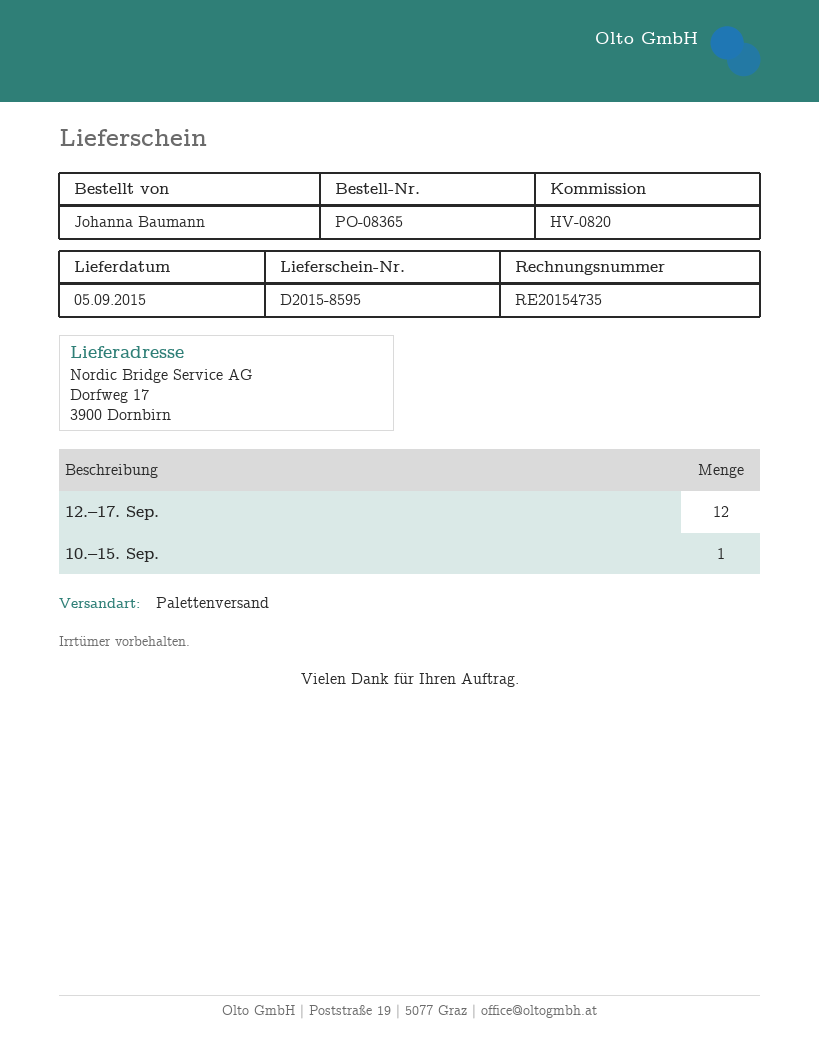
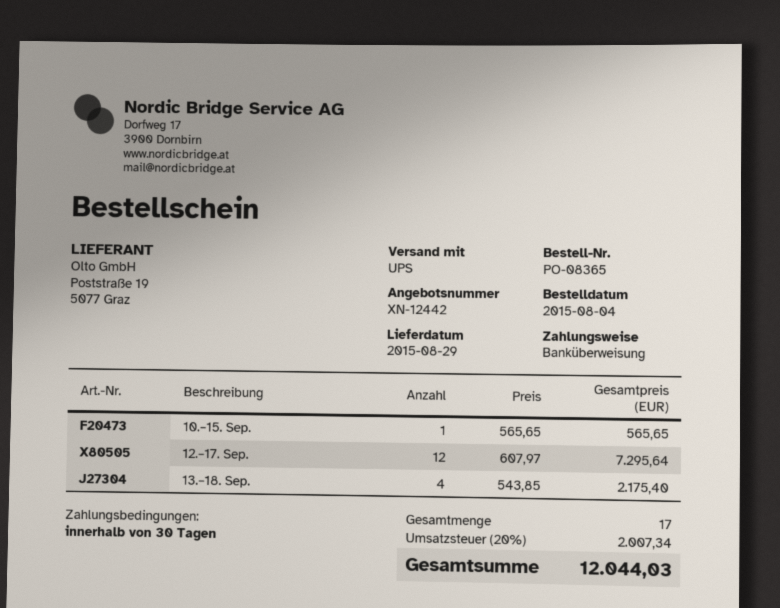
delivery date: 2015-09-05 -> 2015-08-29
shipping method: pallet freight -> UPS
13.–18. Sep.: none -> 4

